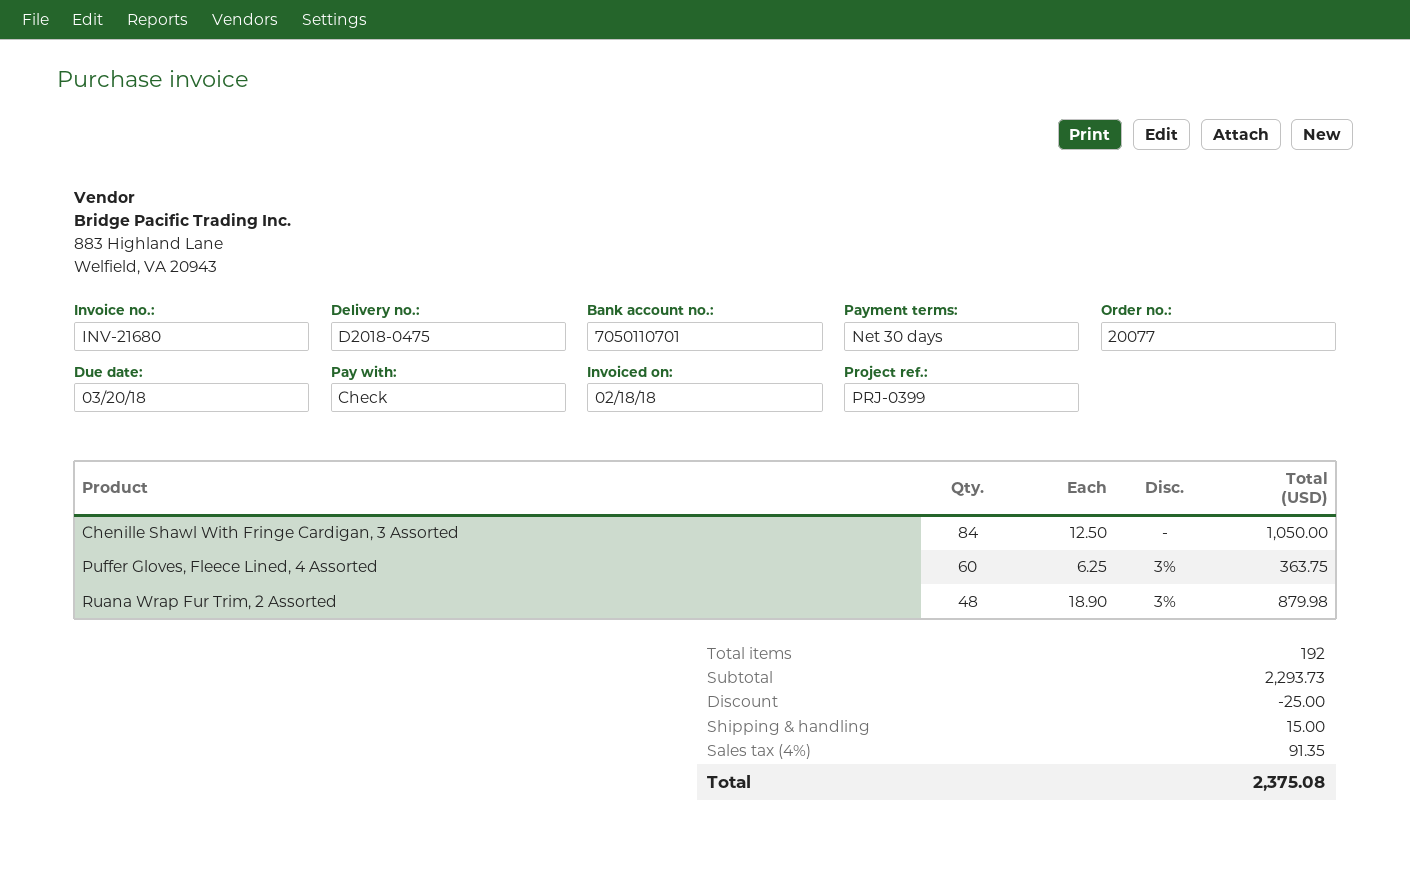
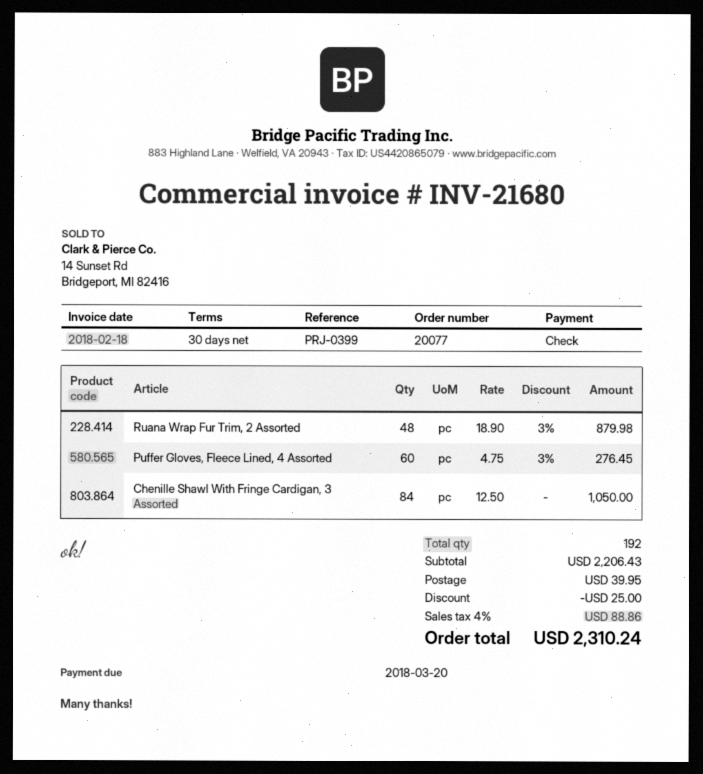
Puffer Gloves, Fleece Lined, 4 Assorted: 60 x 6.25 - 3% = 363.75 -> 60 x 4.75 - 3% = 276.45
subtotal: 2293.73 -> 2206.43
shipping: 15.00 -> 39.95
tax: 4% = 91.35 -> 4% = 88.86
total: 2375.08 -> 2310.24

